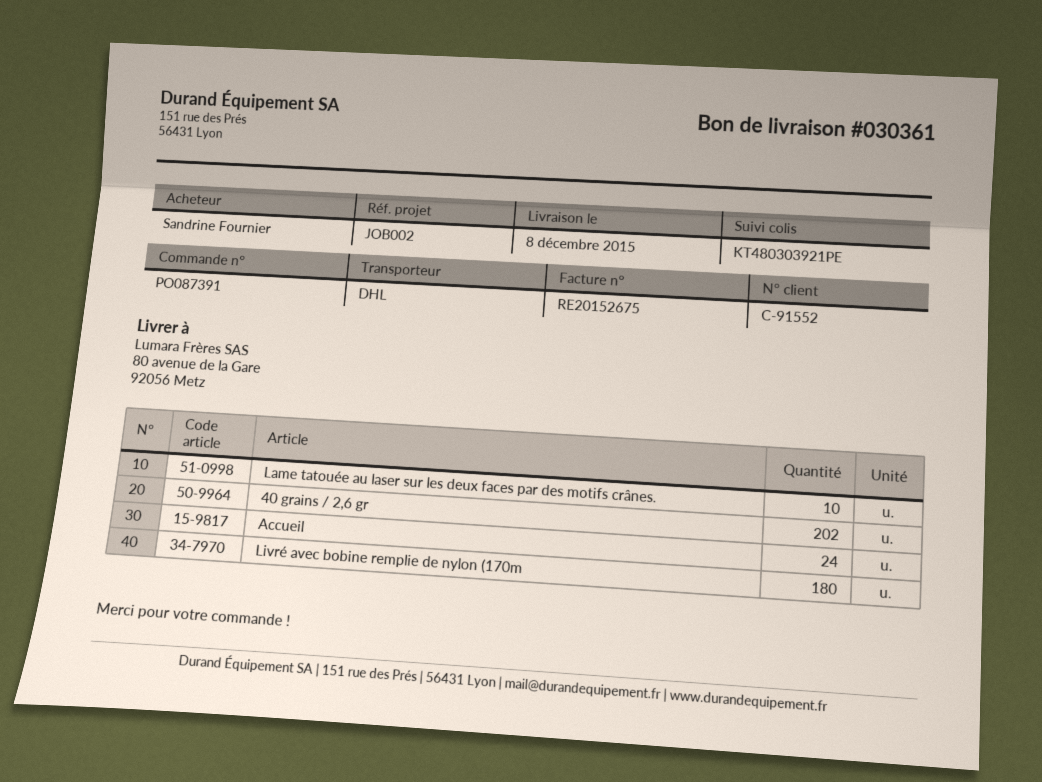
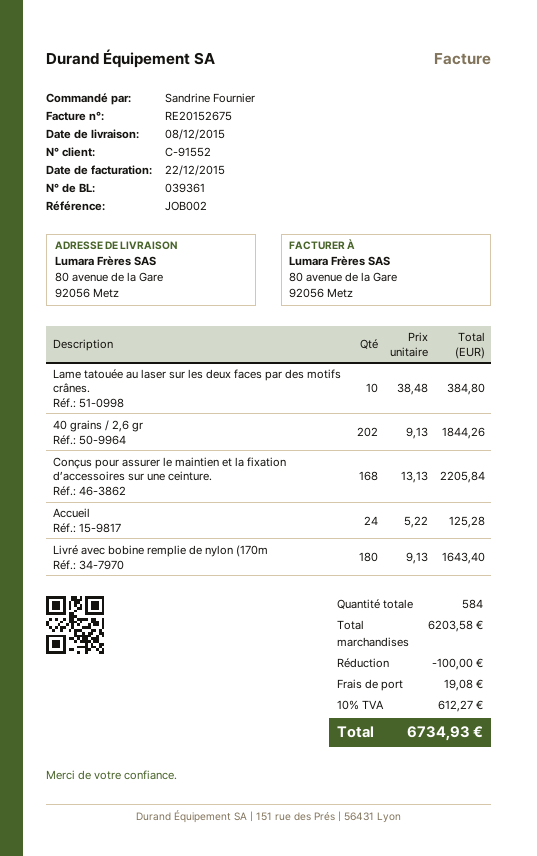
delivery note number: 030361 -> 039361
Conçus pour assurer le maintien et la fixation d’accessoires sur une ceinture.: none -> 168

